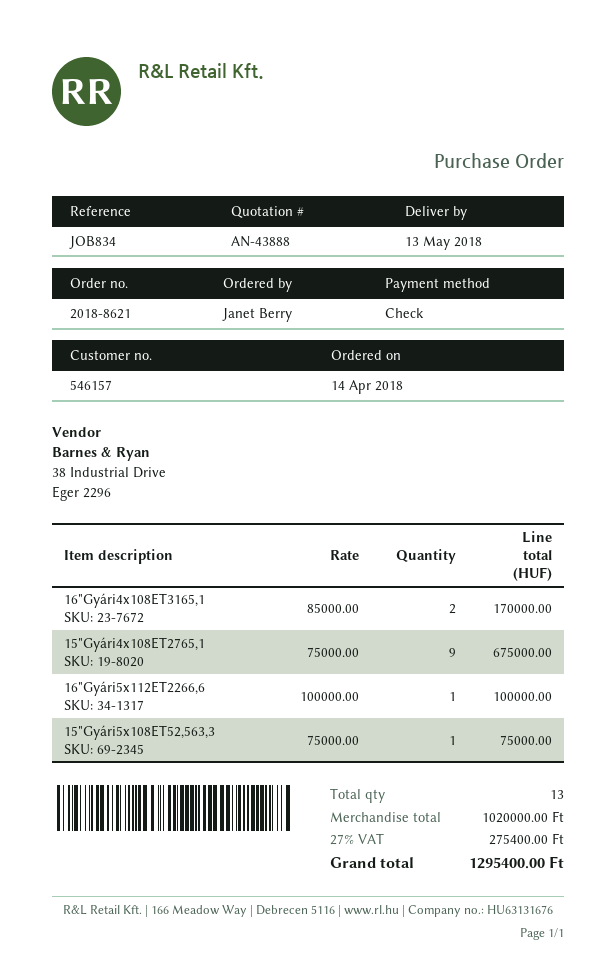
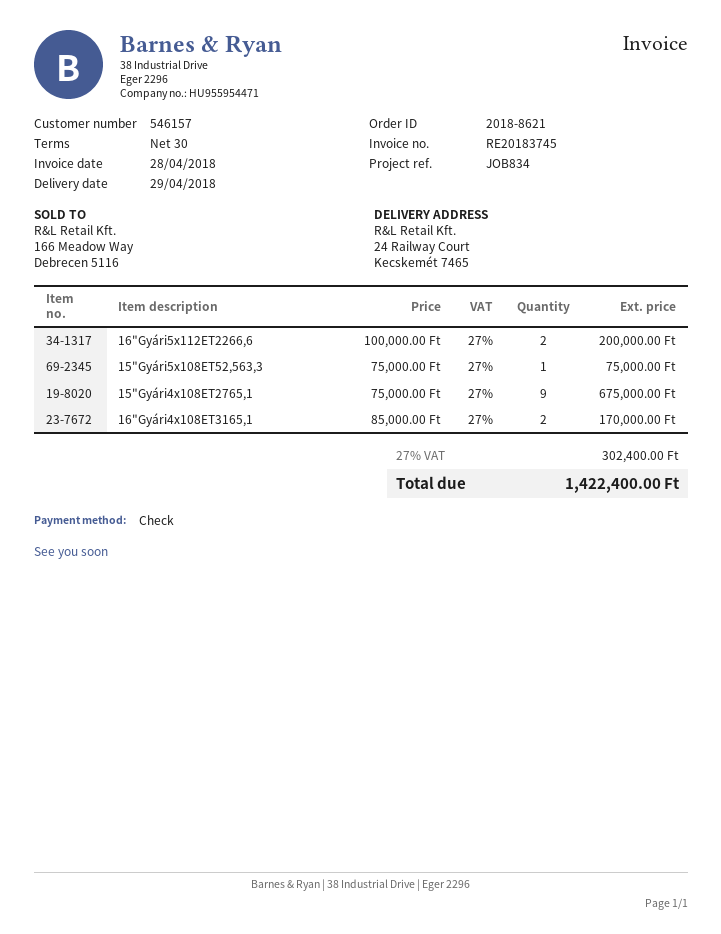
delivery date: 2018-05-13 -> 2018-04-29
16"Gyári5x112ET2266,6: 1 x 100000.00 = 100000.00 -> 2 x 100000.00 = 200000.00
tax: 27% = 275400.00 -> 27% = 302400.00
total: 1295400.00 -> 1422400.00

